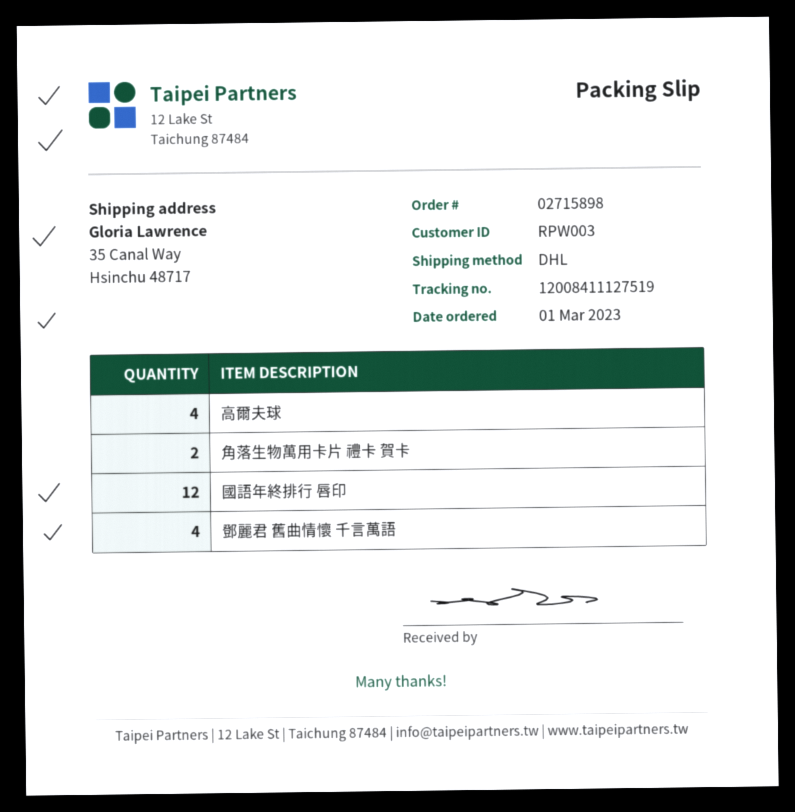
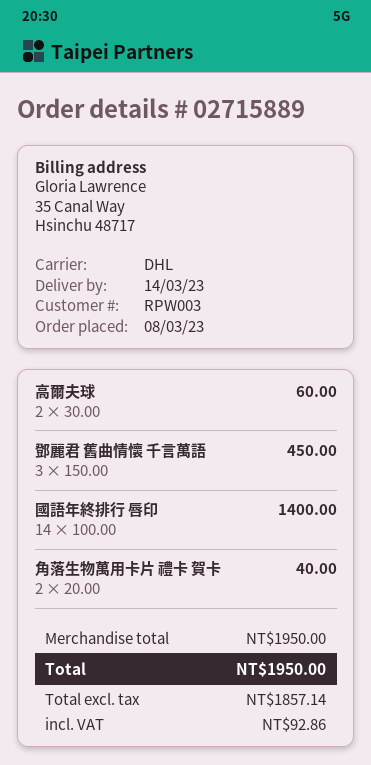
order number: 02715898 -> 02715889
order date: 2023-03-01 -> 2023-03-08
高爾夫球: 4 -> 2
國語年終排行 唇印: 12 -> 14
鄧麗君 舊曲情懷 千言萬語: 4 -> 3

